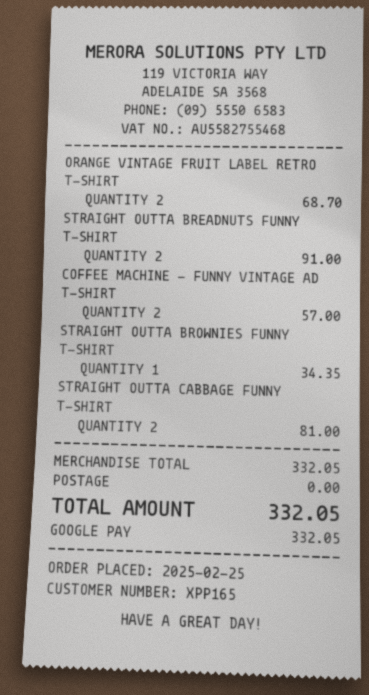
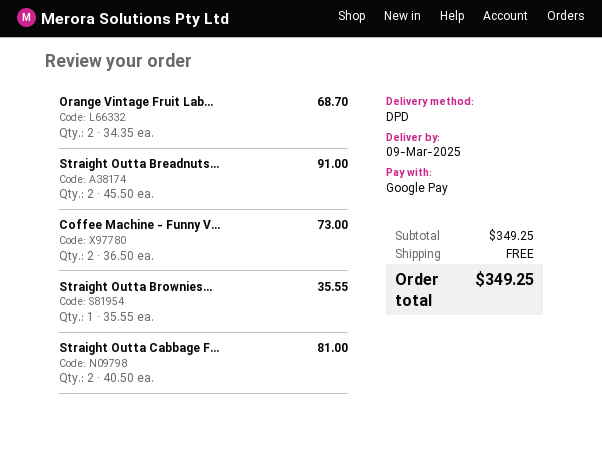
COFFEE MACHINE - FUNNY VINTAGE AD T-SHIRT: 2 for 57.00 -> 2 for 73.00
STRAIGHT OUTTA BROWNIES FUNNY T-SHIRT: 1 for 34.35 -> 1 for 35.55
subtotal: 332.05 -> 349.25
total: 332.05 -> 349.25

